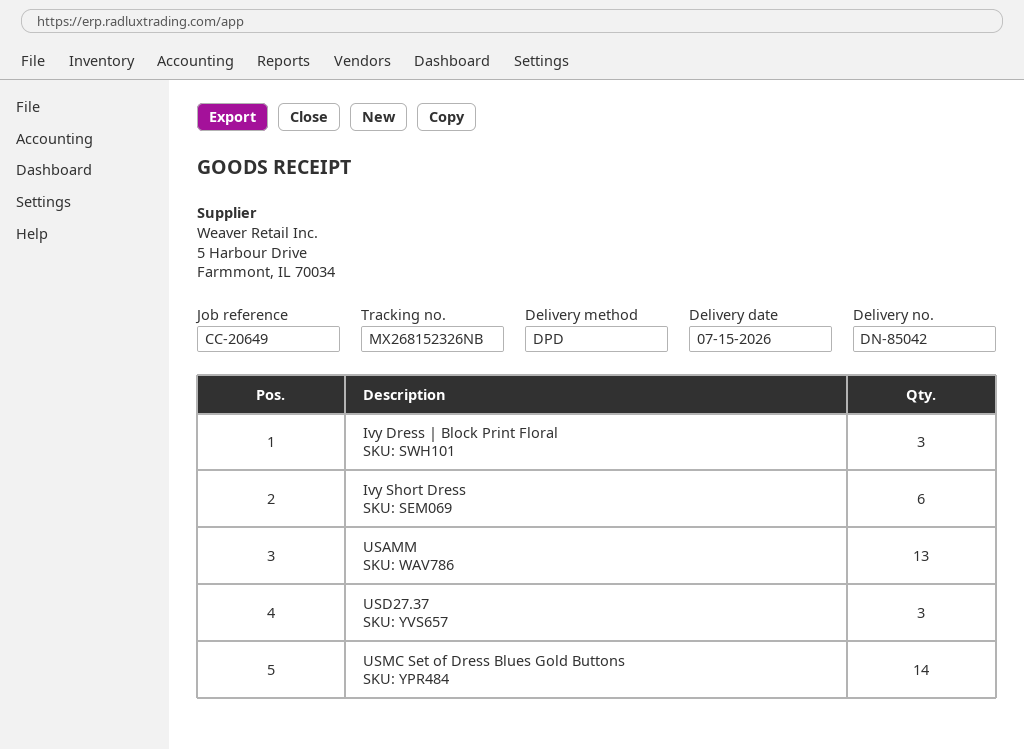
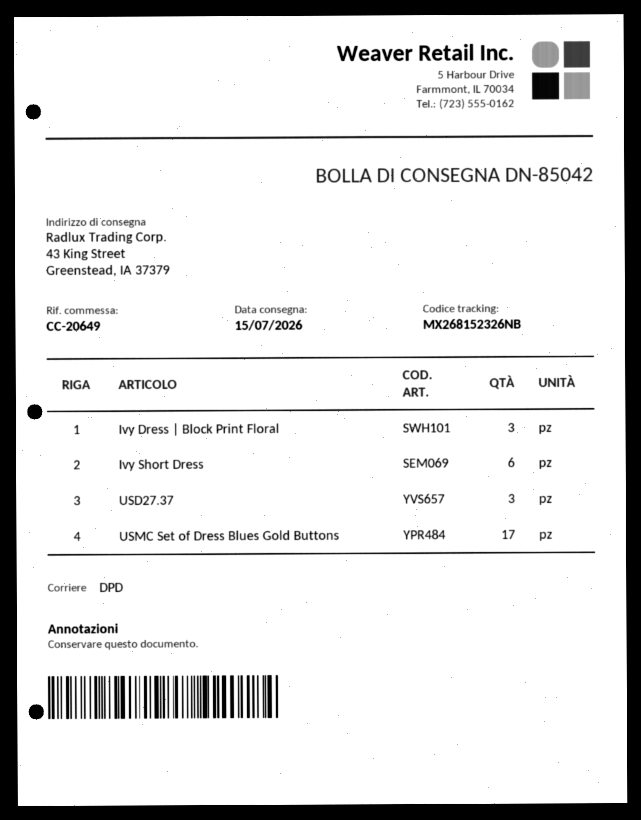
USAMM: 13 -> none
USMC Set of Dress Blues Gold Buttons: 14 -> 17

